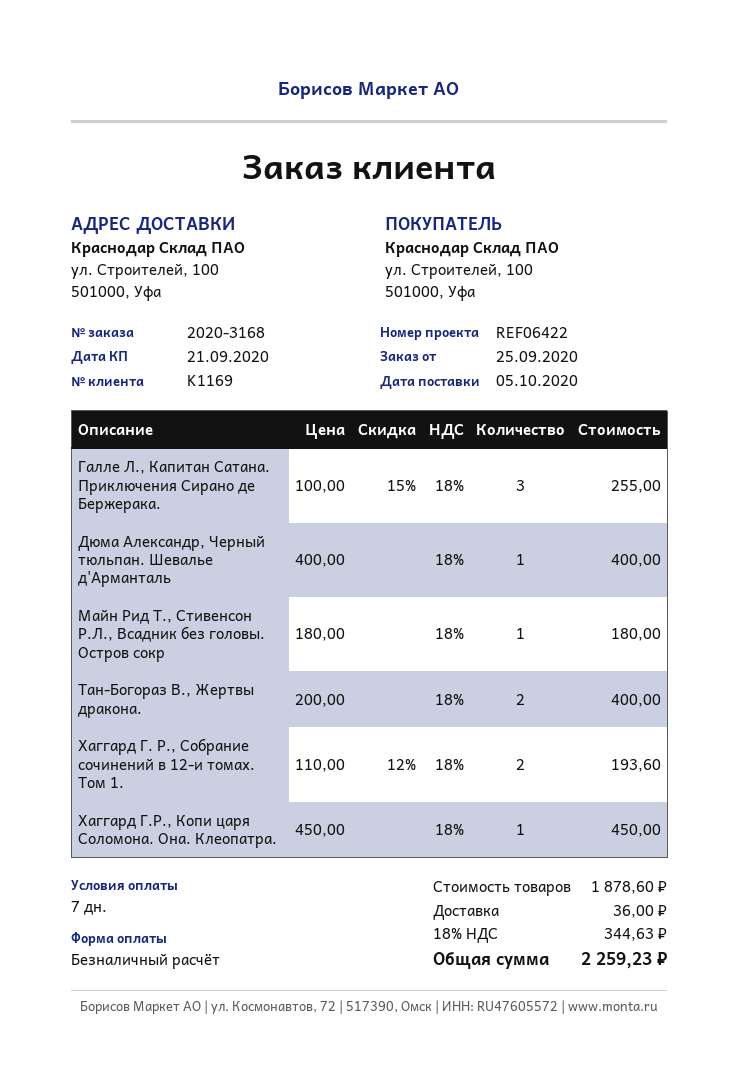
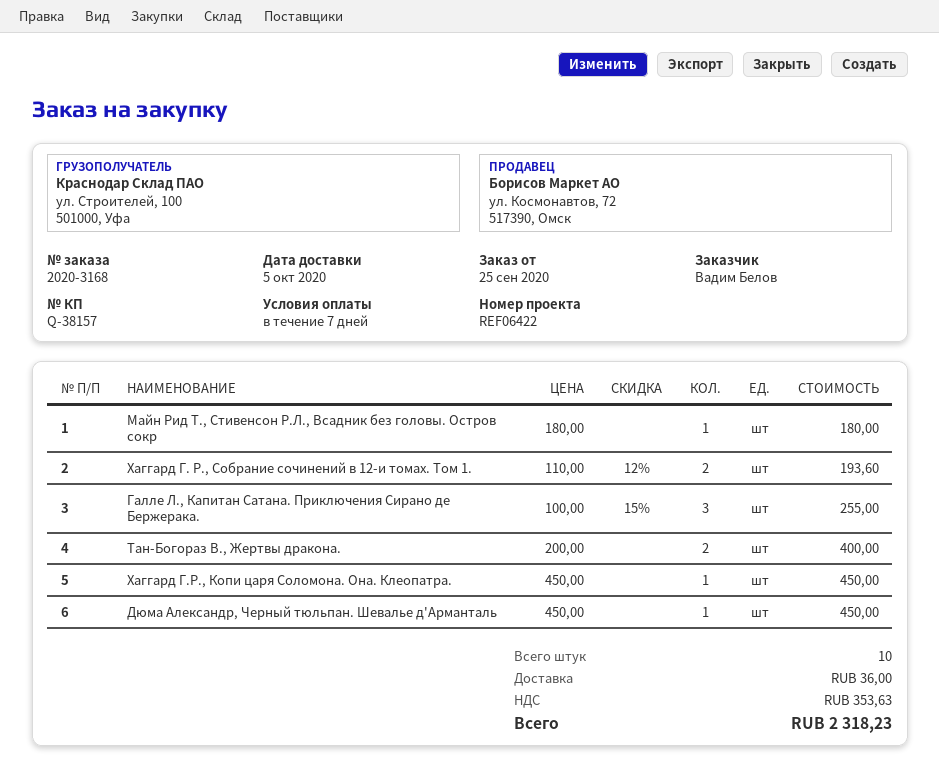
Дюма Александр, Черный тюльпан. Шевалье д'Арманталь: 1 x 400.00 = 400.00 -> 1 x 450.00 = 450.00
tax: 344.63 -> 353.63
total: 2259.23 -> 2318.23

